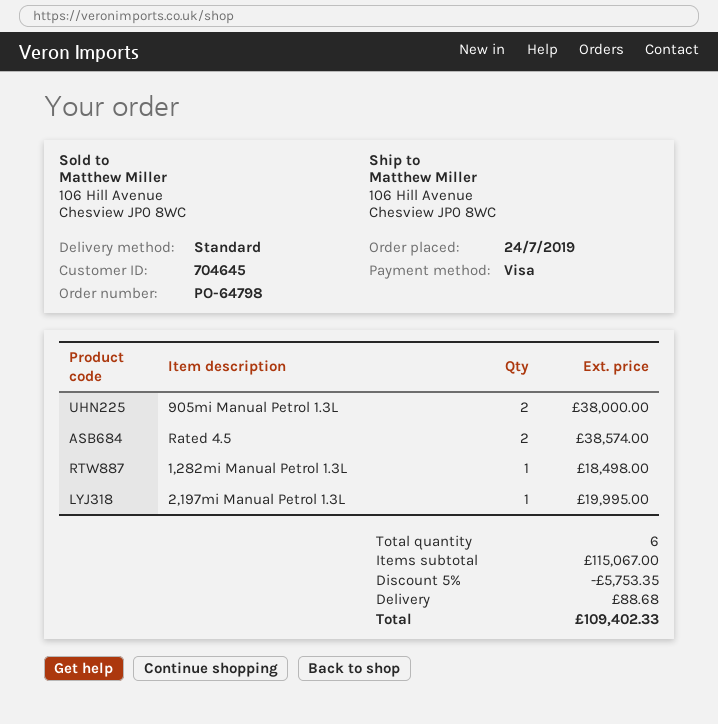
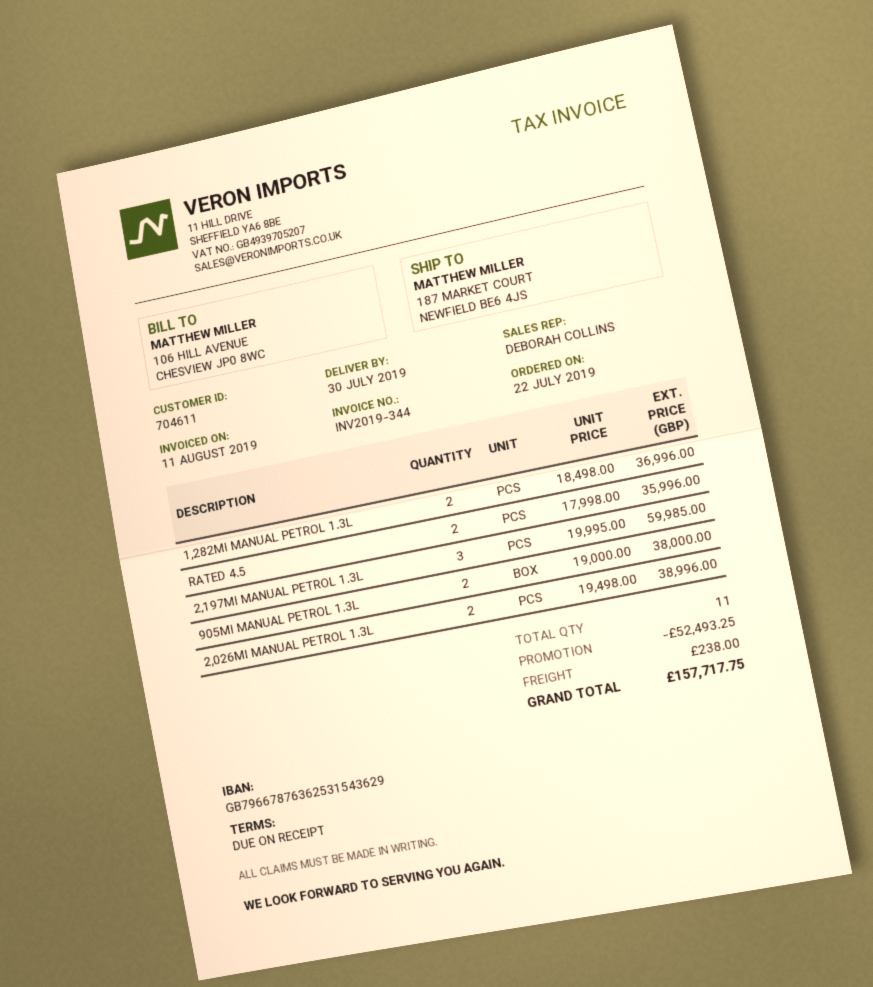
order date: 2019-07-24 -> 2019-07-22
customer number: 704645 -> 704611
ship to: 106 Hill Avenue, Chesview JP0 8WC -> 187 MARKET COURT, NEWFIELD BE6 4JS
Rated 4.5: 2 for 38574.00 -> 2 for 35996.00
1,282mi Manual Petrol 1.3L: 1 for 18498.00 -> 2 for 36996.00
2,197mi Manual Petrol 1.3L: 1 for 19995.00 -> 3 for 59985.00
2,026MI MANUAL PETROL 1.3L: none -> 2 for 38996.00
total quantity: 6 -> 11
discount: 5753.35 -> 52493.25
shipping: 88.68 -> 238.00
total: 109402.33 -> 157717.75

